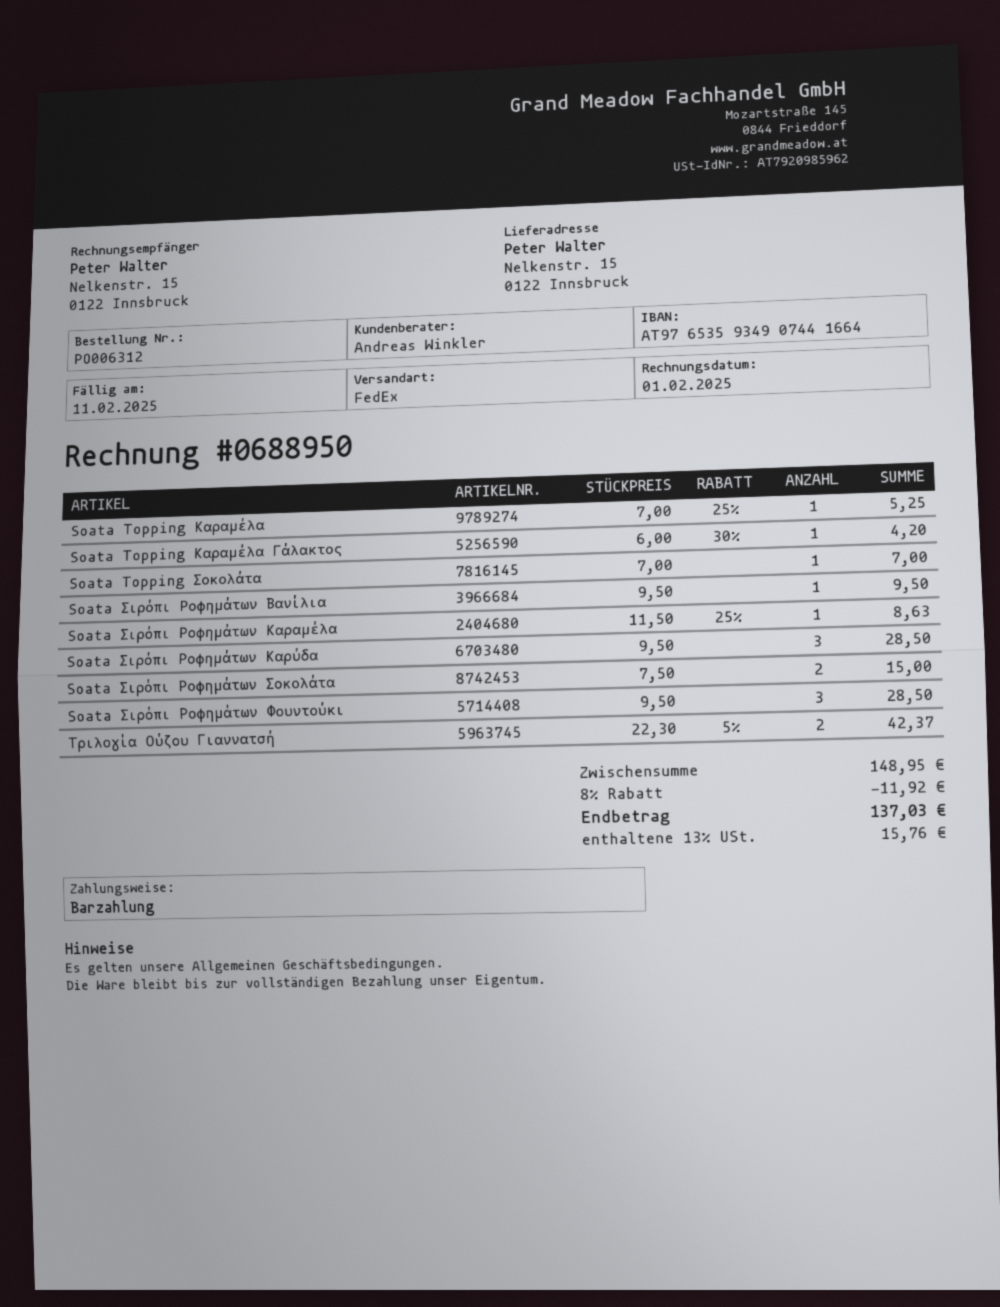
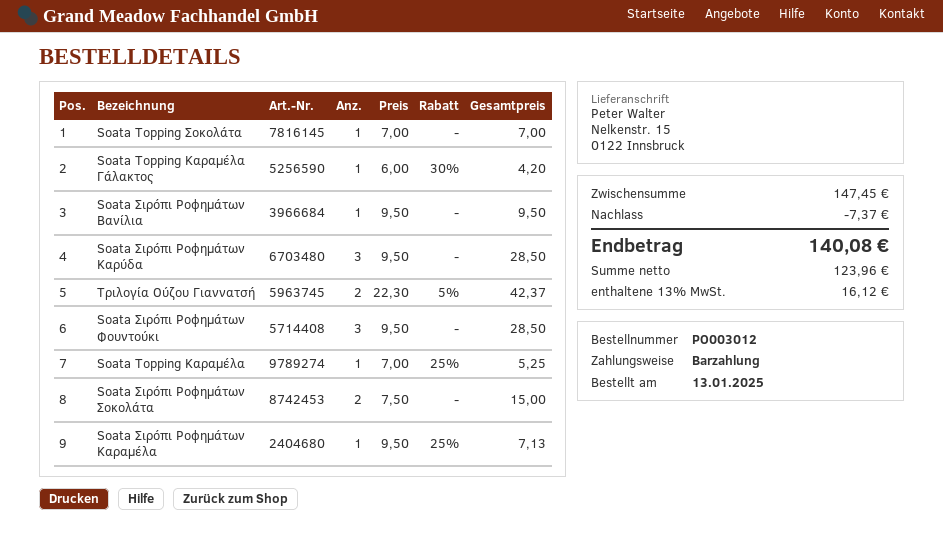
order number: PO006312 -> PO003012
Soata Σιρόπι Ροφημάτων Καραμέλα: 1 x 11.50 - 25% = 8.63 -> 1 x 9.50 - 25% = 7.13
subtotal: 148.95 -> 147.45
discount: 11.92 -> 7.37
tax: 13% = 15.76 -> 13% = 16.12
total: 137.03 -> 140.08

